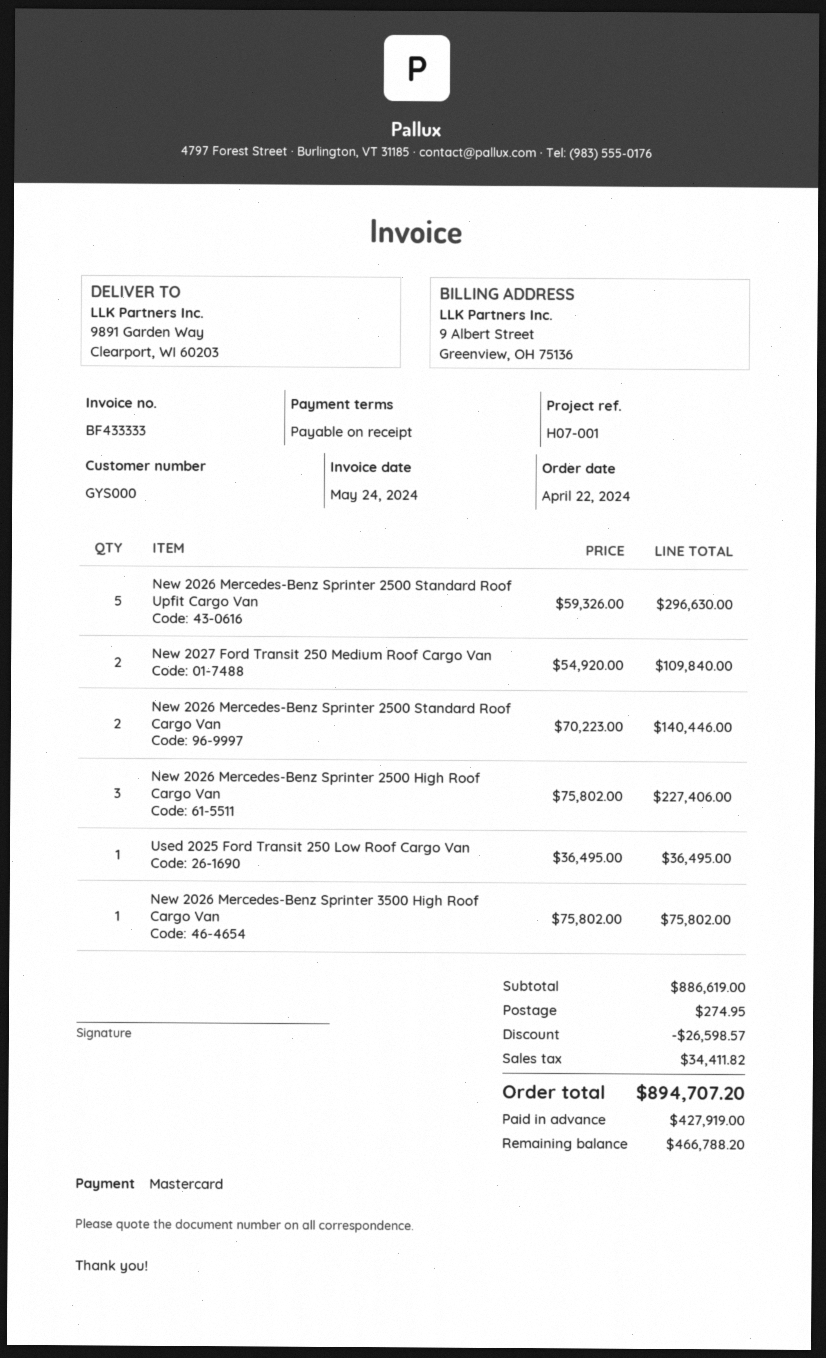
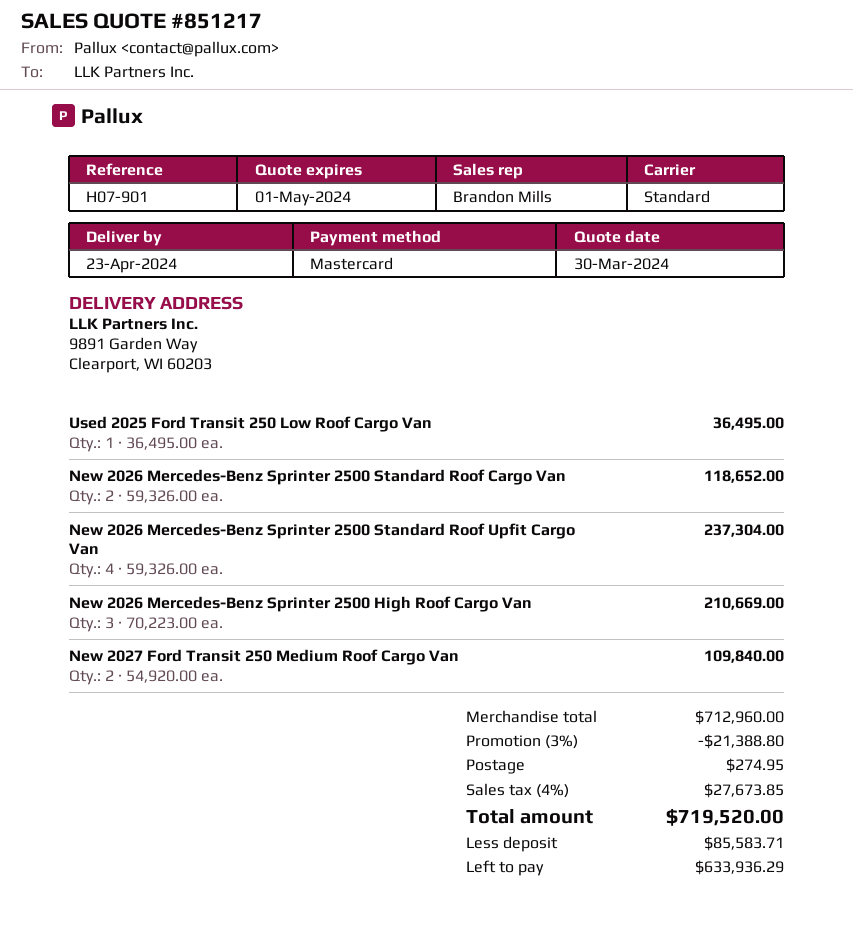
reference: H07-001 -> H07-901
New 2026 Mercedes-Benz Sprinter 2500 Standard Roof Upfit Cargo Van: 5 x 59326.00 = 296630.00 -> 4 x 59326.00 = 237304.00
New 2026 Mercedes-Benz Sprinter 2500 Standard Roof Cargo Van: 2 x 70223.00 = 140446.00 -> 2 x 59326.00 = 118652.00
New 2026 Mercedes-Benz Sprinter 2500 High Roof Cargo Van: 3 x 75802.00 = 227406.00 -> 3 x 70223.00 = 210669.00
New 2026 Mercedes-Benz Sprinter 3500 High Roof Cargo Van: 1 x 75802.00 = 75802.00 -> none
subtotal: 886619.00 -> 712960.00
discount: 26598.57 -> 21388.80
tax: 34411.82 -> 27673.85
total: 894707.20 -> 719520.00
deposit: 427919.00 -> 85583.71
balance: 466788.20 -> 633936.29

